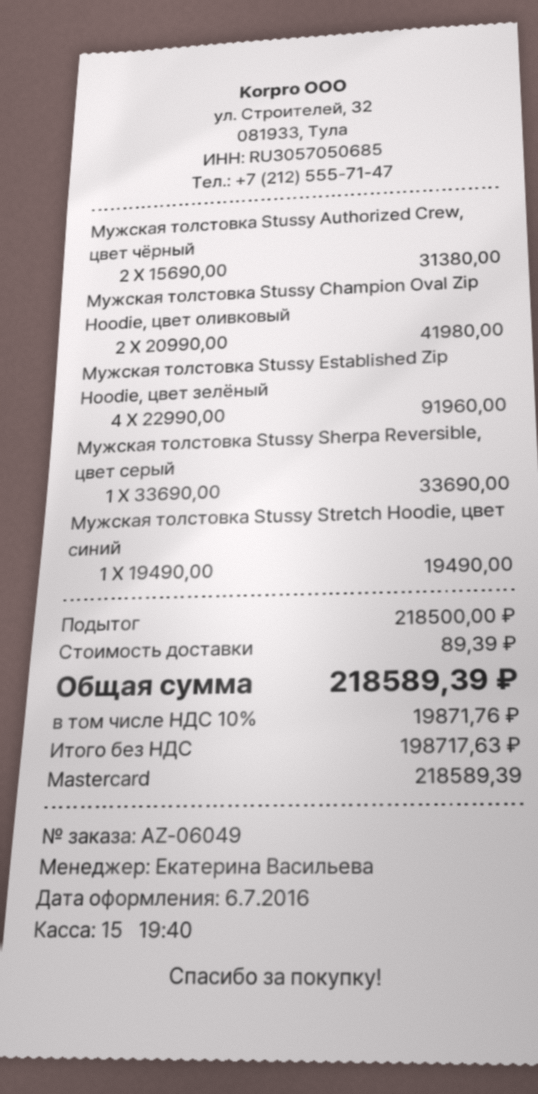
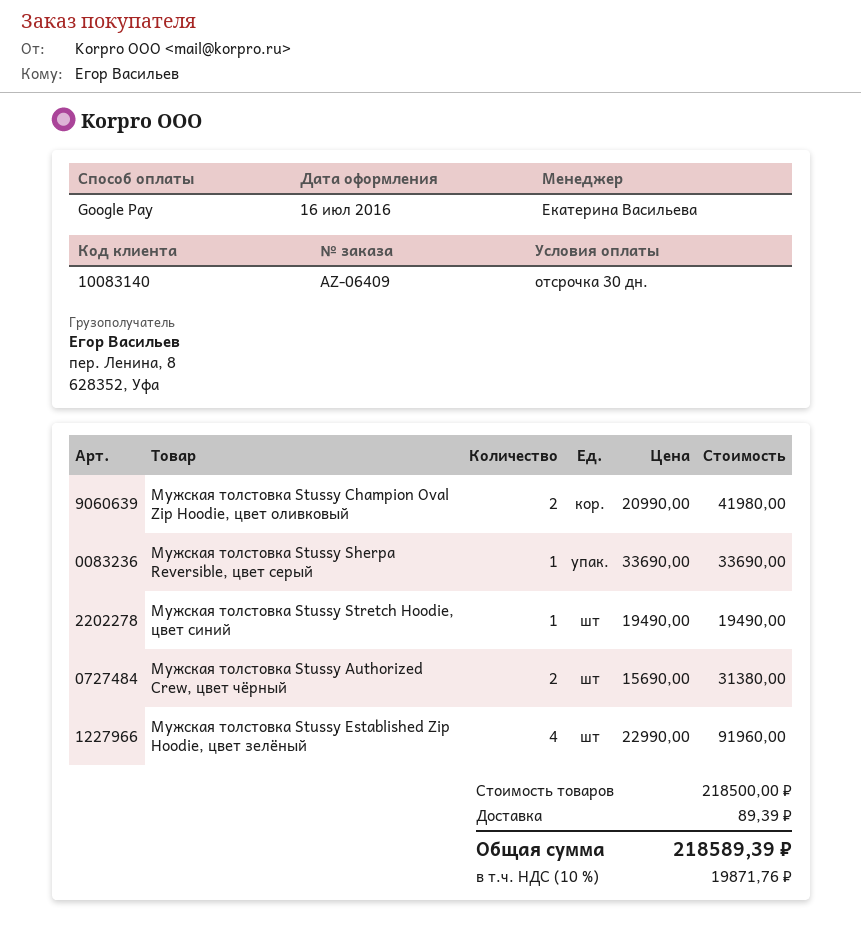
order number: AZ-06049 -> AZ-06409
order date: 2016-07-06 -> 2016-07-16
payment method: Mastercard -> Google Pay

